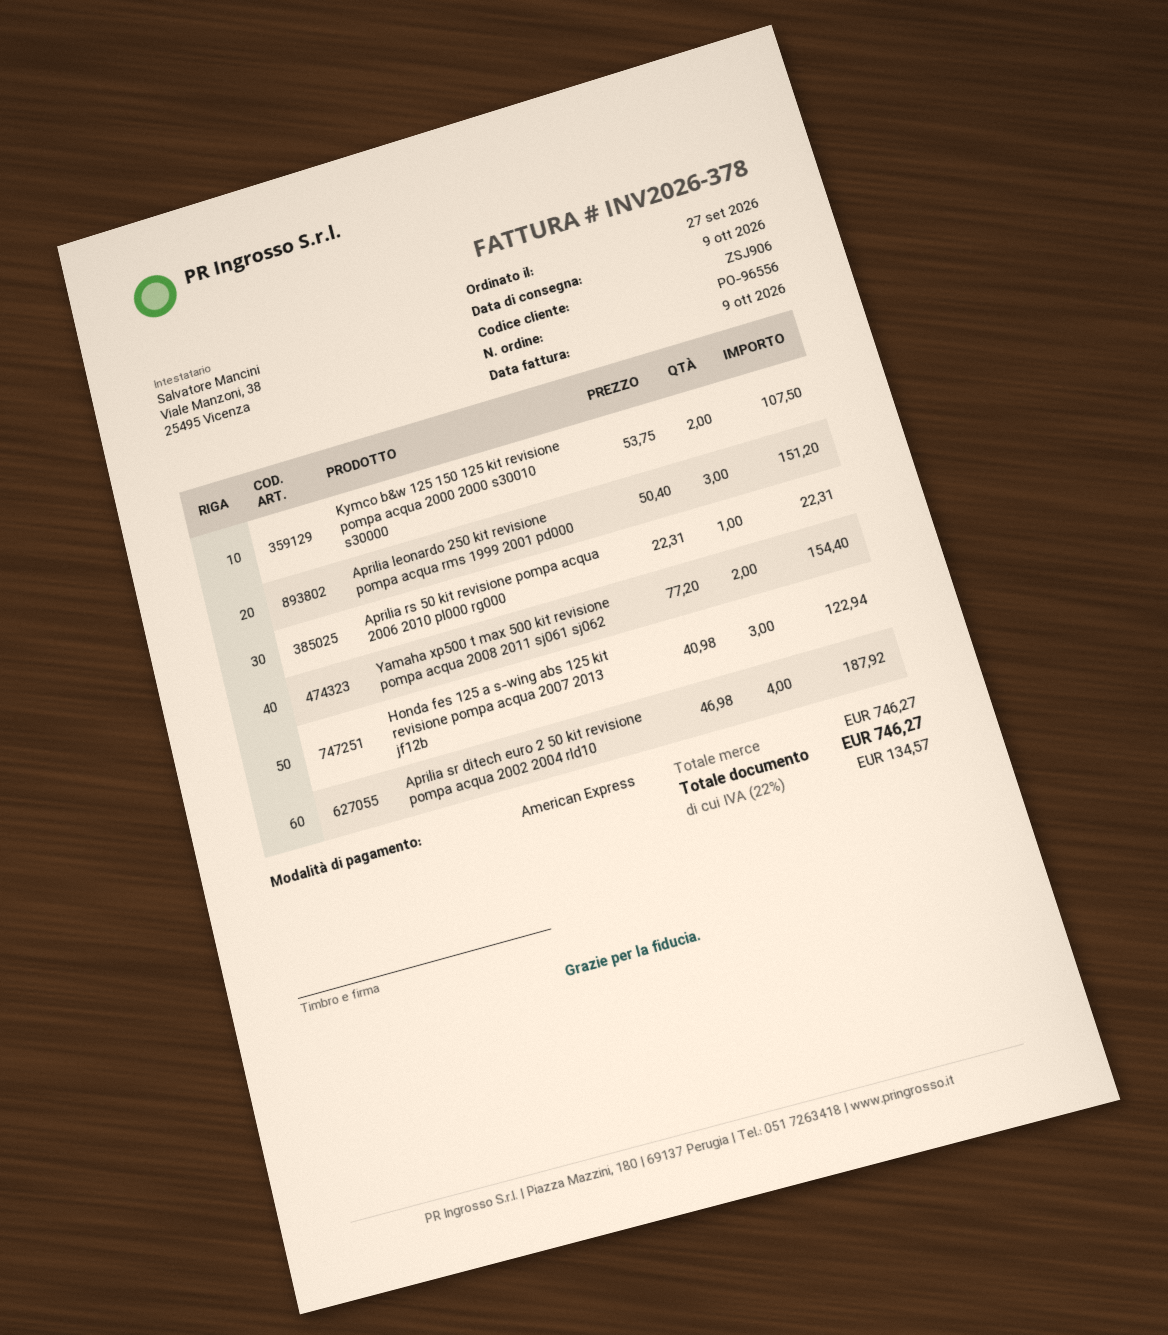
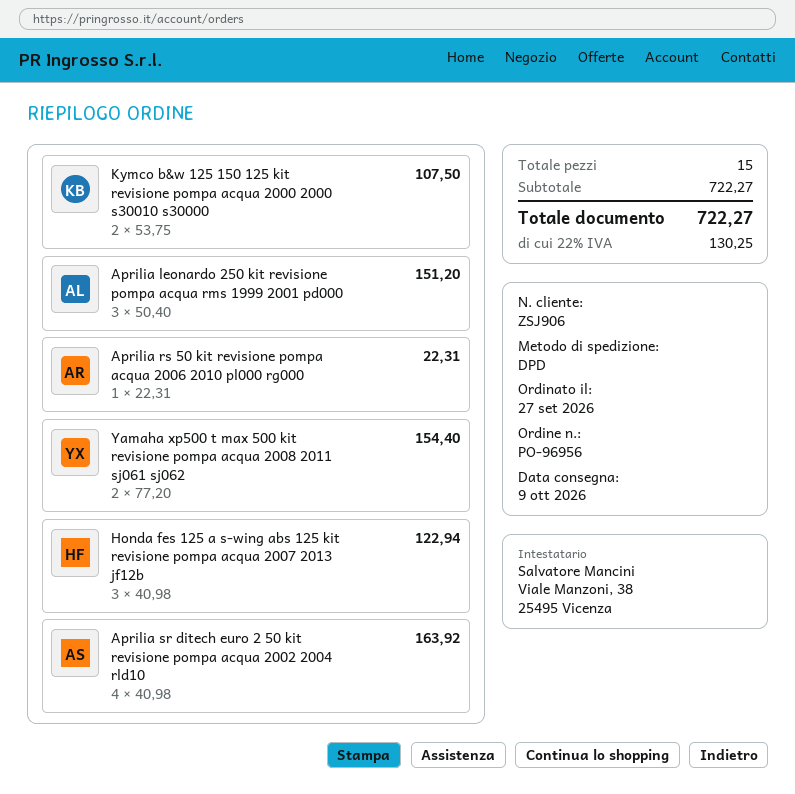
order number: PO-96556 -> PO-96956
Aprilia sr ditech euro 2 50 kit revisione pompa acqua 2002 2004 rld10: 4 x 46.98 = 187.92 -> 4 x 40.98 = 163.92
subtotal: 746.27 -> 722.27
tax: 22% = 134.57 -> 22% = 130.25
total: 746.27 -> 722.27

